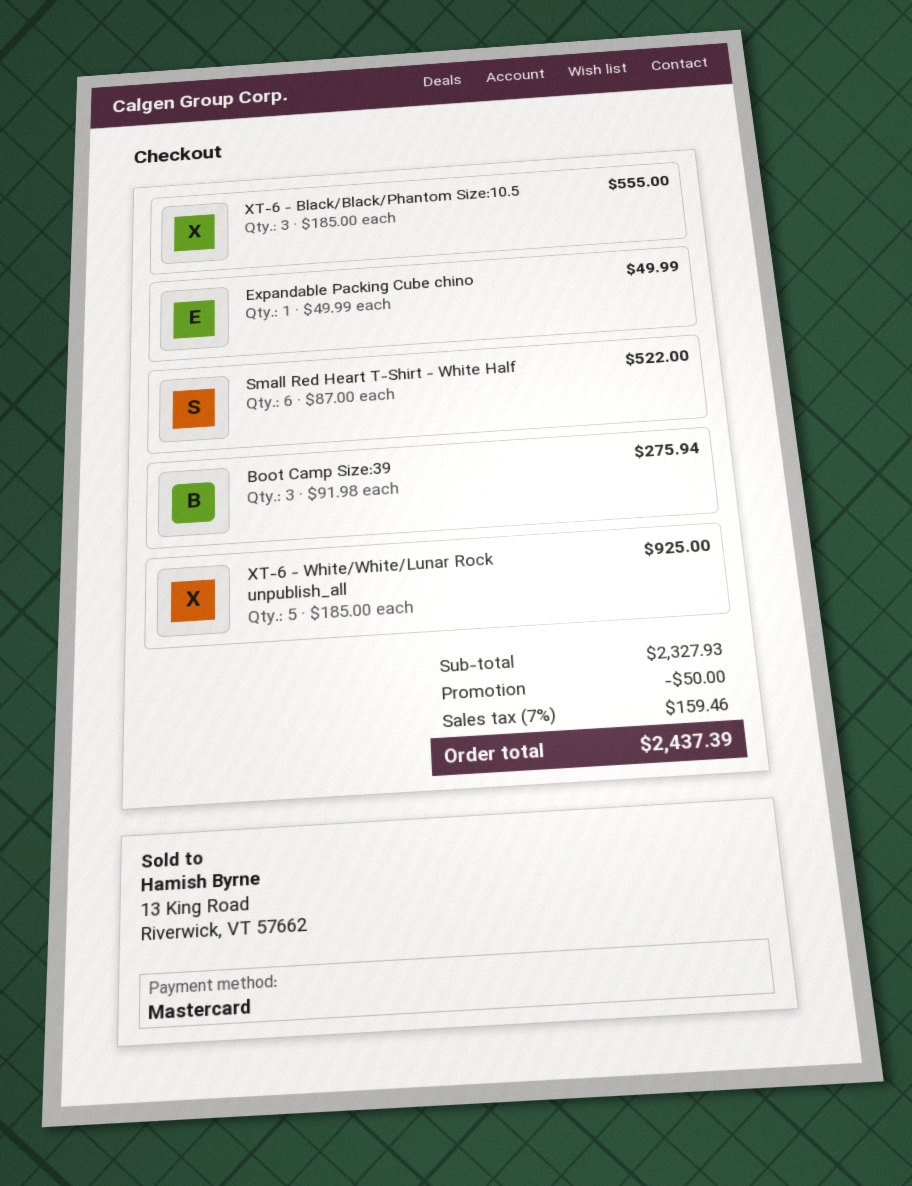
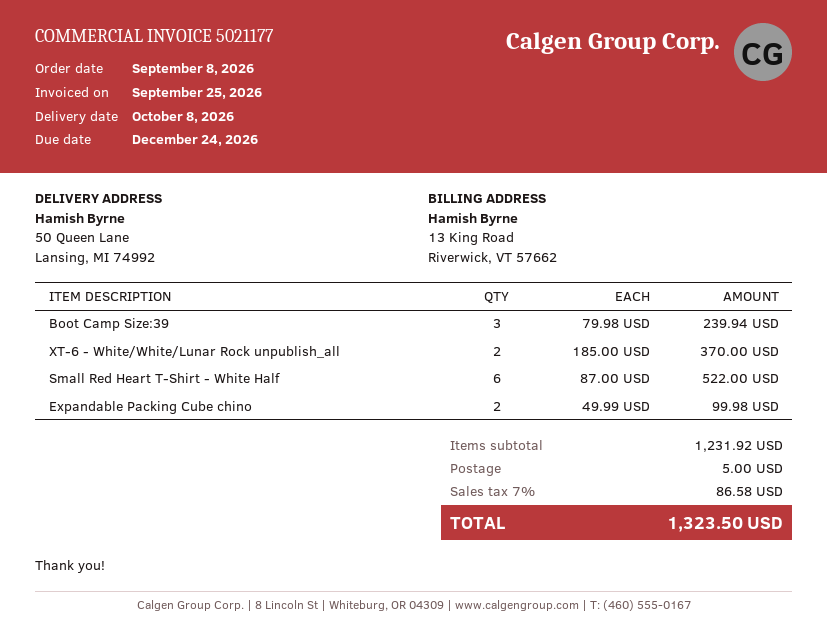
XT-6 - Black/Black/Phantom Size:10.5: 3 x 185.00 = 555.00 -> none
Expandable Packing Cube chino: 1 x 49.99 = 49.99 -> 2 x 49.99 = 99.98
Boot Camp Size:39: 3 x 91.98 = 275.94 -> 3 x 79.98 = 239.94
XT-6 - White/White/Lunar Rock unpublish_all: 5 x 185.00 = 925.00 -> 2 x 185.00 = 370.00
subtotal: 2327.93 -> 1231.92
discount: 50.00 -> none
shipping: none -> 5.00
tax: 7% = 159.46 -> 7% = 86.58
total: 2437.39 -> 1323.50

